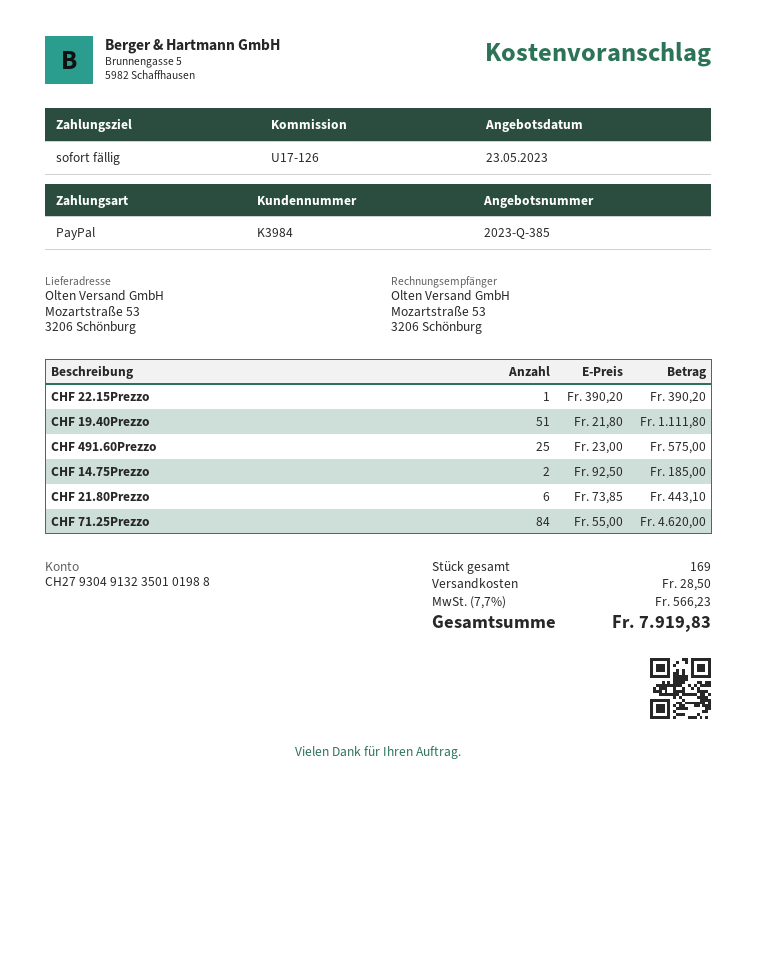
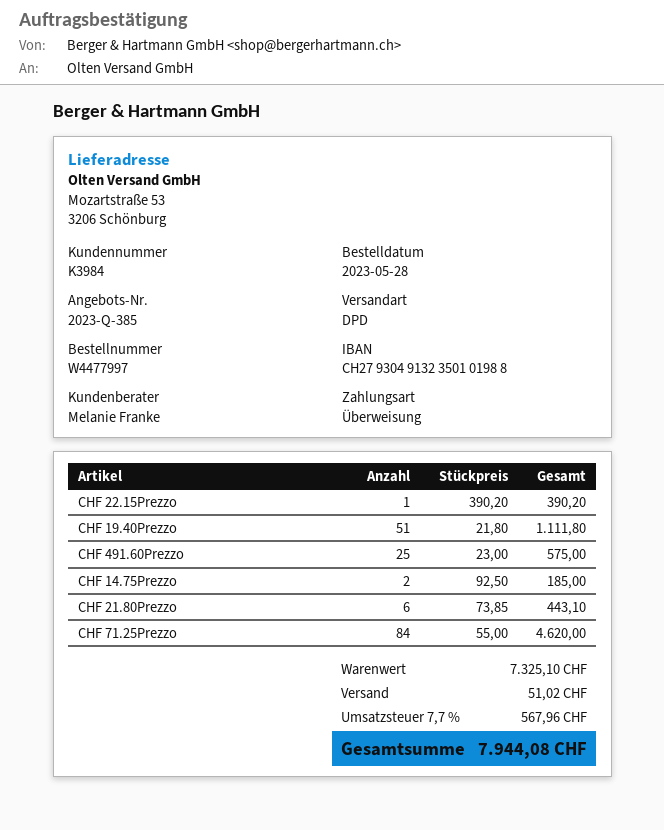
payment method: PayPal -> bank transfer
shipping: 28.50 -> 51.02
tax: 7.7% = 566.23 -> 7.7% = 567.96
total: 7919.83 -> 7944.08

